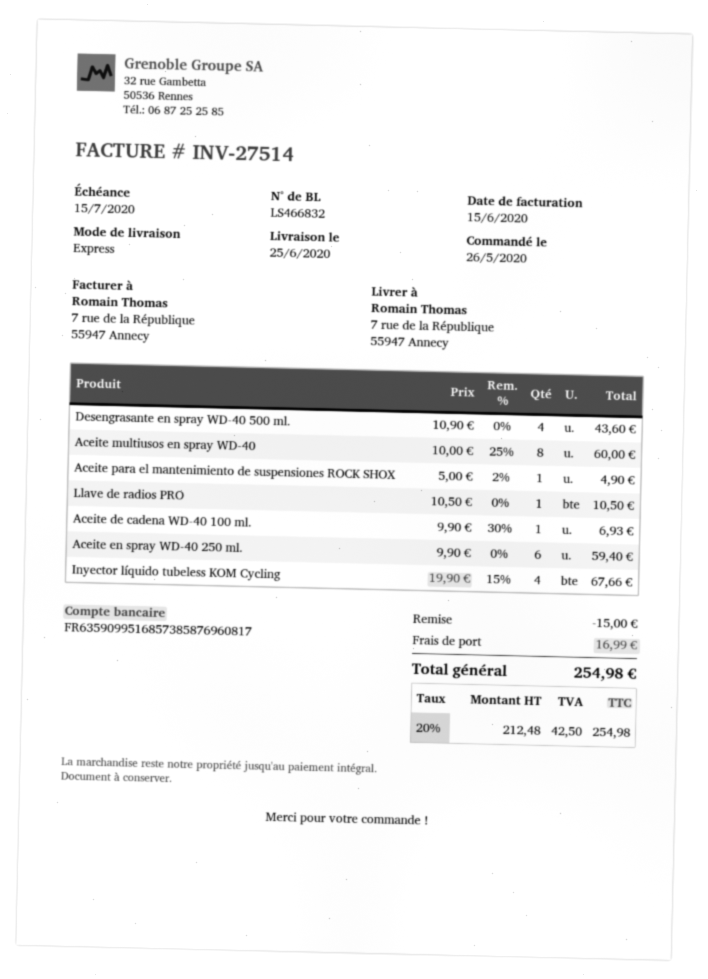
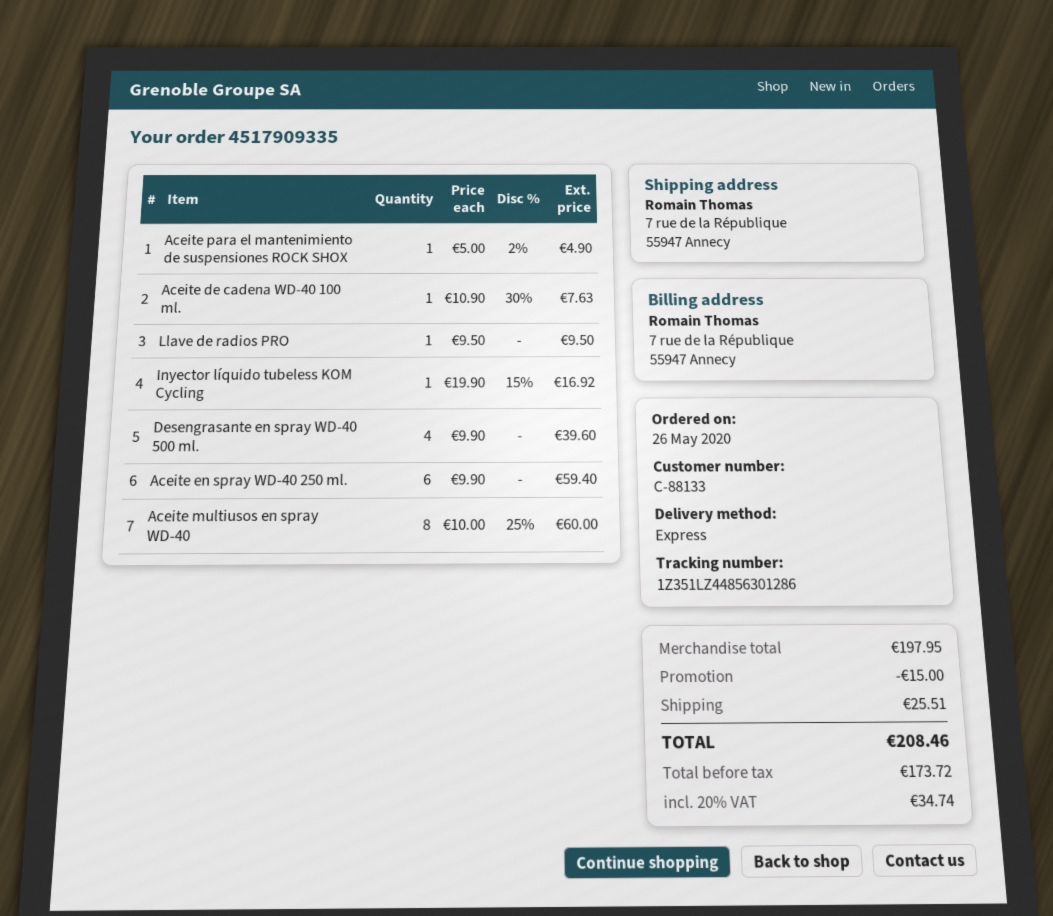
Desengrasante en spray WD-40 500 ml.: 4 x 10.90 = 43.60 -> 4 x 9.90 = 39.60
Llave de radios PRO: 1 x 10.50 = 10.50 -> 1 x 9.50 = 9.50
Aceite de cadena WD-40 100 ml.: 1 x 9.90 - 30% = 6.93 -> 1 x 10.90 - 30% = 7.63
Inyector líquido tubeless KOM Cycling: 4 x 19.90 - 15% = 67.66 -> 1 x 19.90 - 15% = 16.92
shipping: 16.99 -> 25.51
net: 212.48 -> 173.72
tax: 20% = 42.50 -> 20% = 34.74
total: 254.98 -> 208.46

